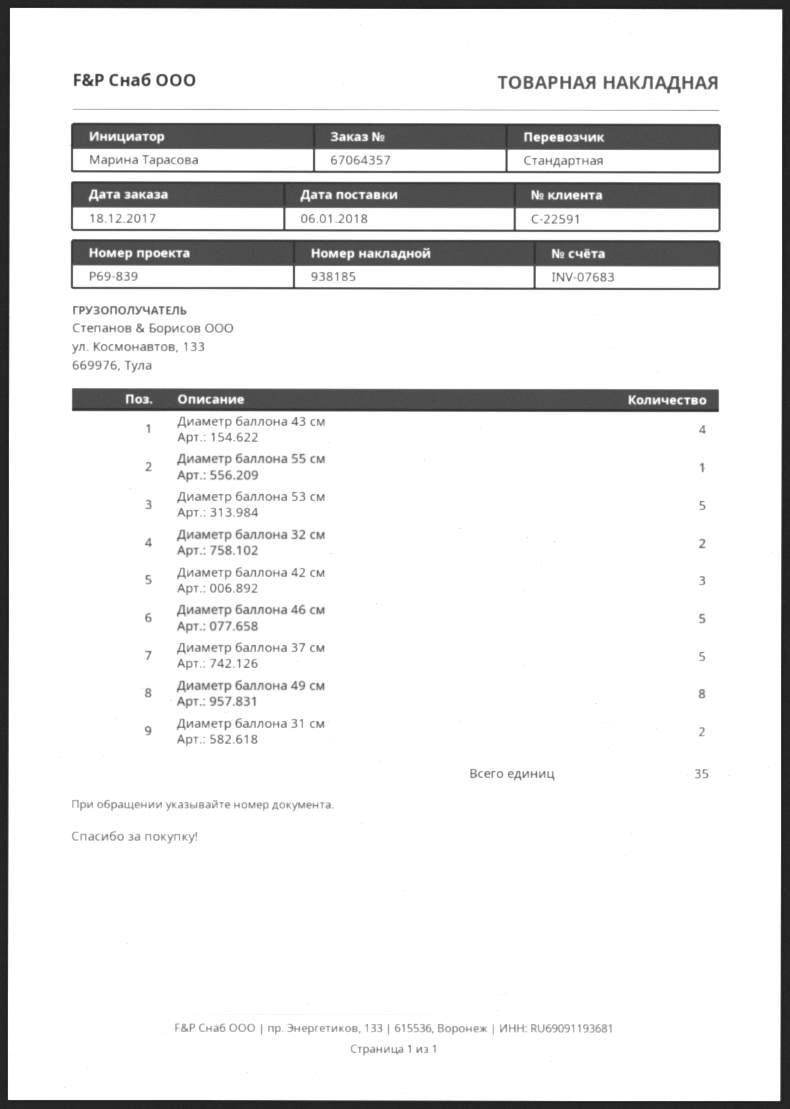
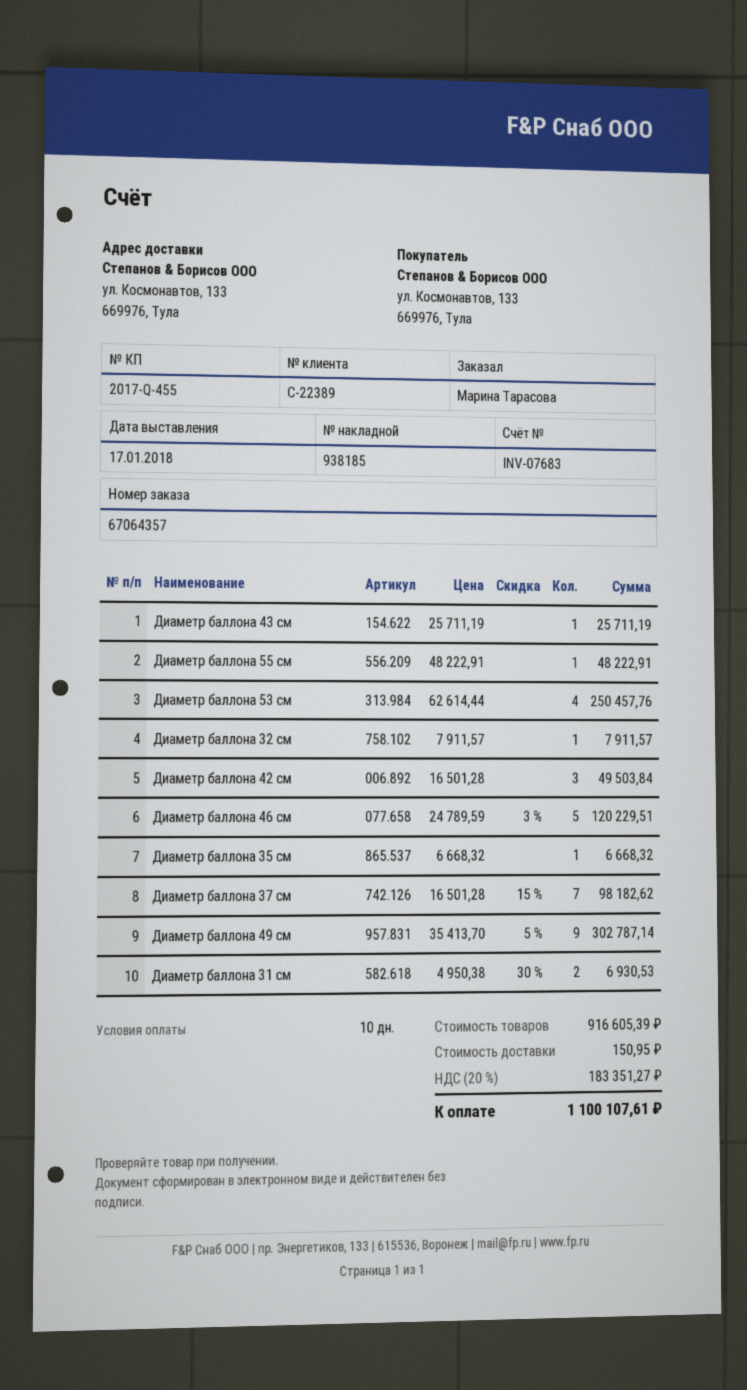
customer number: C-22591 -> C-22389
Диаметр баллона 43 см: 4 -> 1
Диаметр баллона 53 см: 5 -> 4
Диаметр баллона 32 см: 2 -> 1
Диаметр баллона 37 см: 5 -> 7
Диаметр баллона 49 см: 8 -> 9
Диаметр баллона 35 см: none -> 1

